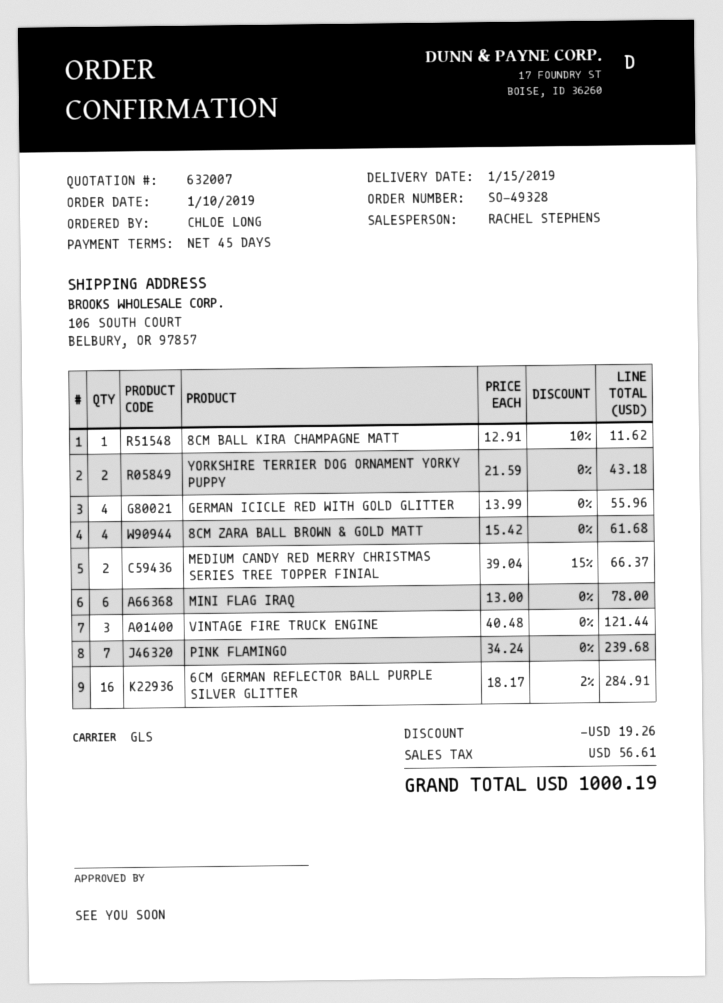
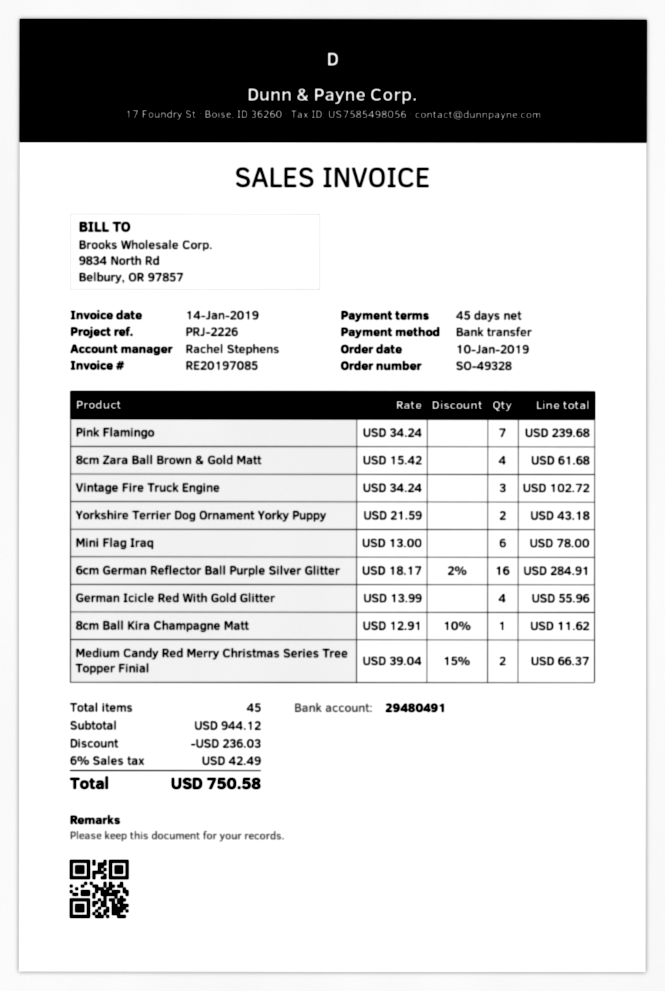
VINTAGE FIRE TRUCK ENGINE: 3 x 40.48 = 121.44 -> 3 x 34.24 = 102.72
discount: 19.26 -> 236.03
tax: 56.61 -> 42.49
total: 1000.19 -> 750.58

